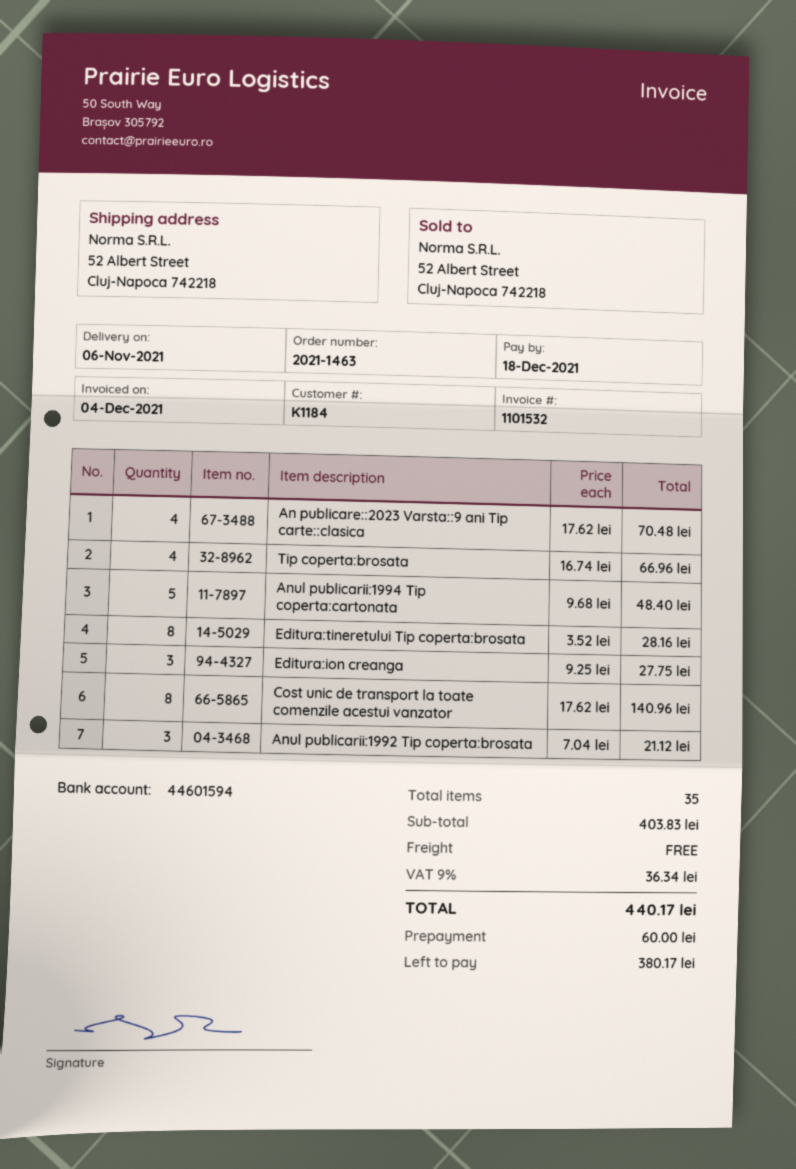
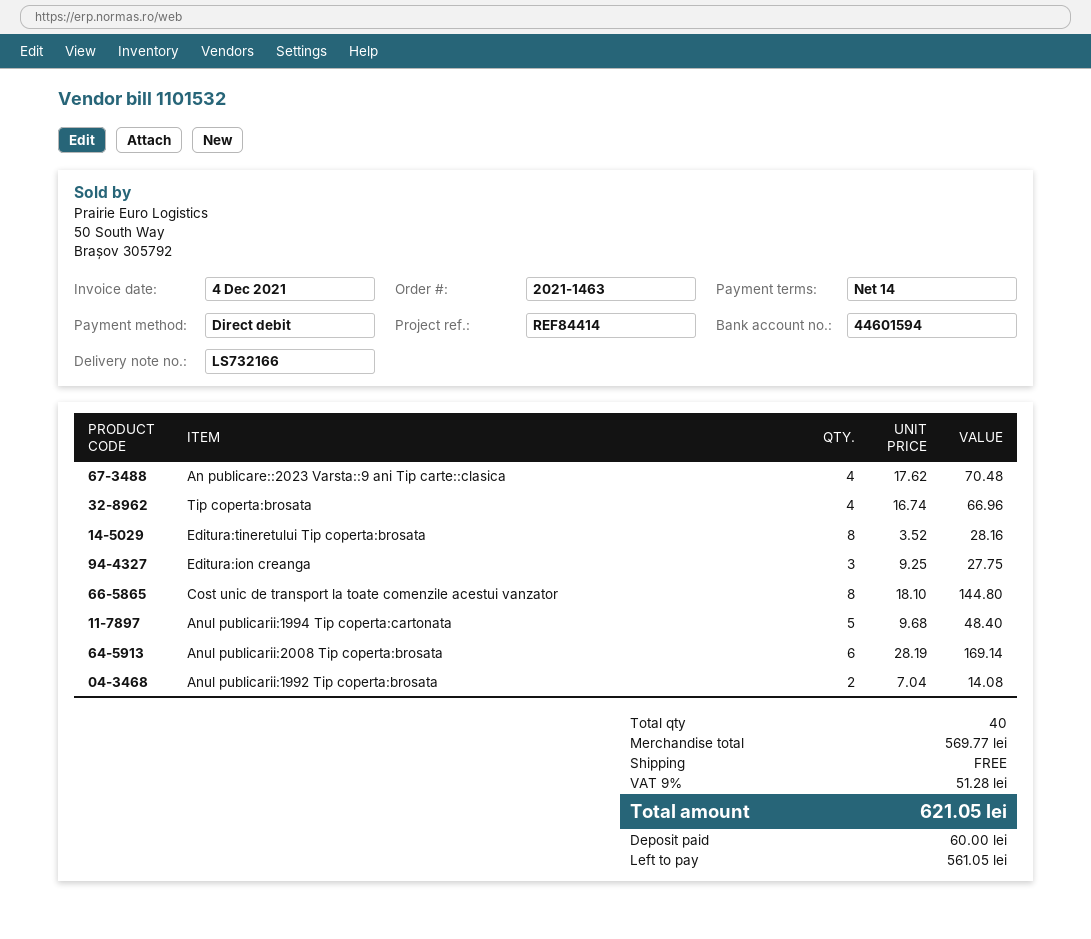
Cost unic de transport la toate comenzile acestui vanzator: 8 x 17.62 = 140.96 -> 8 x 18.10 = 144.80
Anul publicarii:1992 Tip coperta:brosata: 3 x 7.04 = 21.12 -> 2 x 7.04 = 14.08
Anul publicarii:2008 Tip coperta:brosata: none -> 6 x 28.19 = 169.14
total quantity: 35 -> 40
subtotal: 403.83 -> 569.77
tax: 9% = 36.34 -> 9% = 51.28
total: 440.17 -> 621.05
balance: 380.17 -> 561.05

